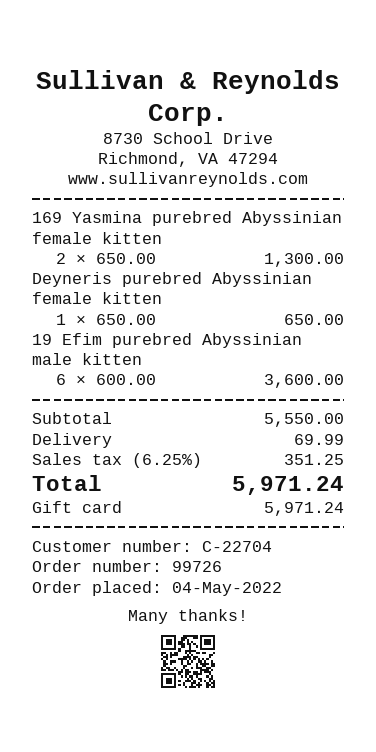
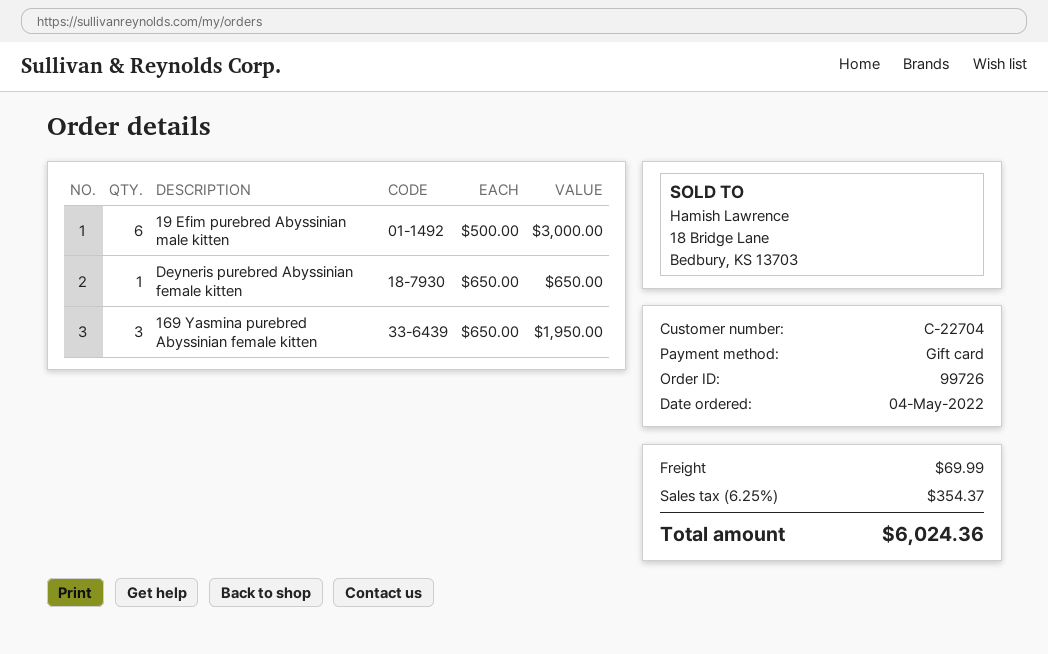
169 Yasmina purebred Abyssinian female kitten: 2 x 650.00 = 1300.00 -> 3 x 650.00 = 1950.00
19 Efim purebred Abyssinian male kitten: 6 x 600.00 = 3600.00 -> 6 x 500.00 = 3000.00
tax: 6.25% = 351.25 -> 6.25% = 354.37
total: 5971.24 -> 6024.36

